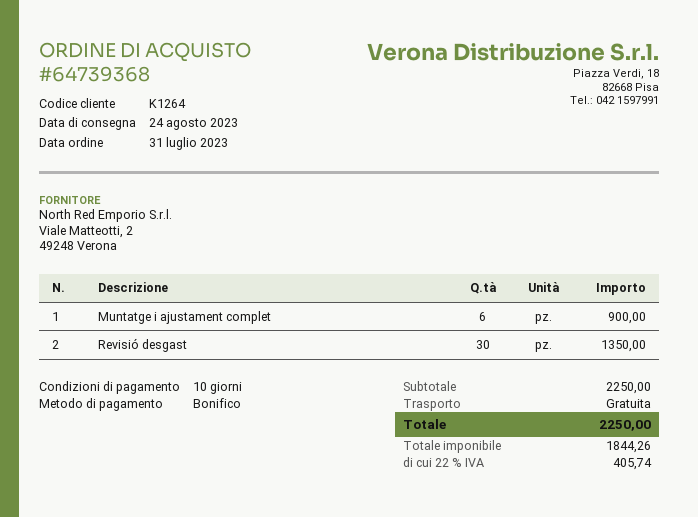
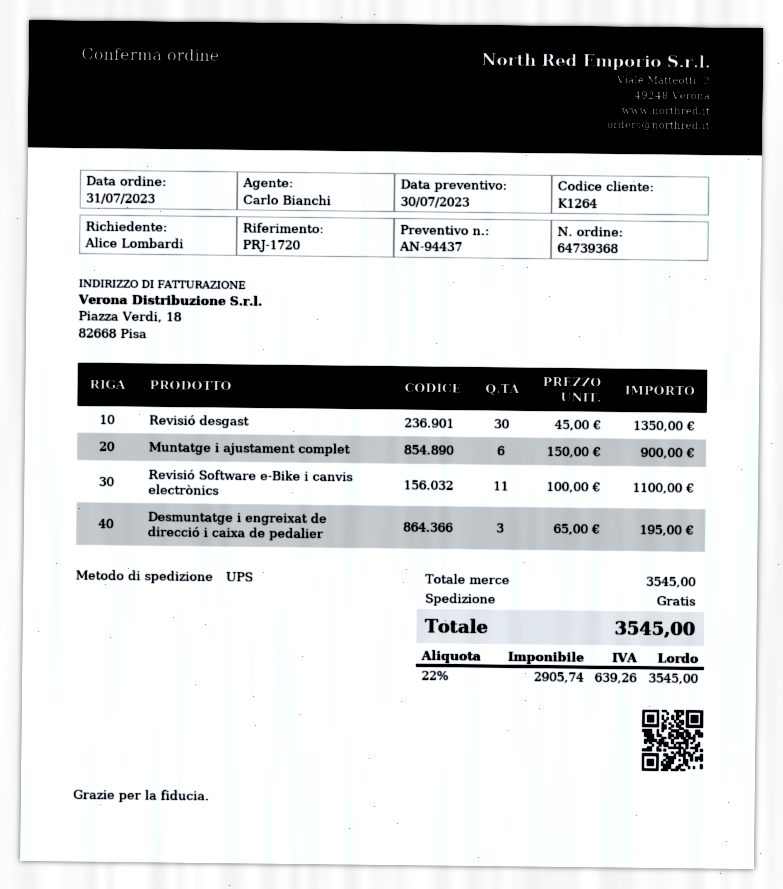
Revisió Software e-Bike i canvis electrònics: none -> 11 for 1100.00
Desmuntatge i engreixat de direcció i caixa de pedalier: none -> 3 for 195.00
subtotal: 2250.00 -> 3545.00
net: 1844.26 -> 2905.74
tax: 22% = 405.74 -> 22% = 639.26
total: 2250.00 -> 3545.00

